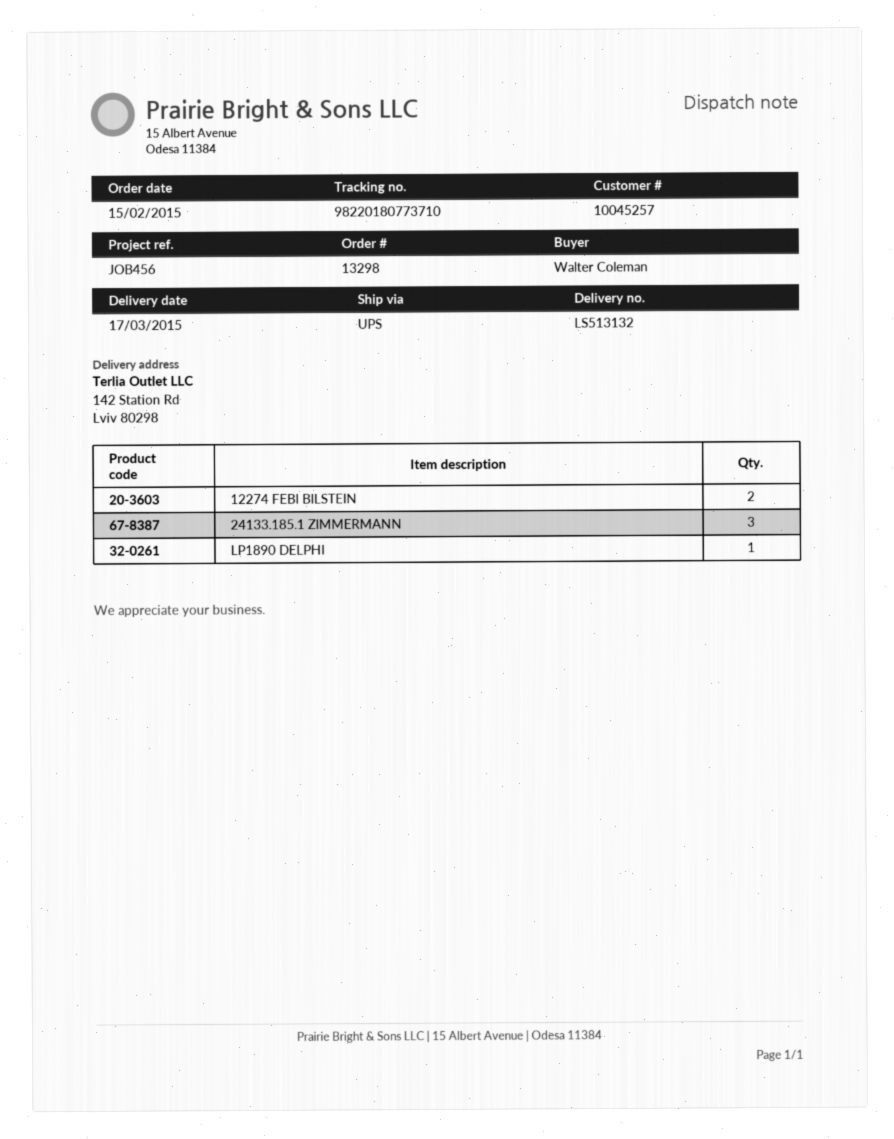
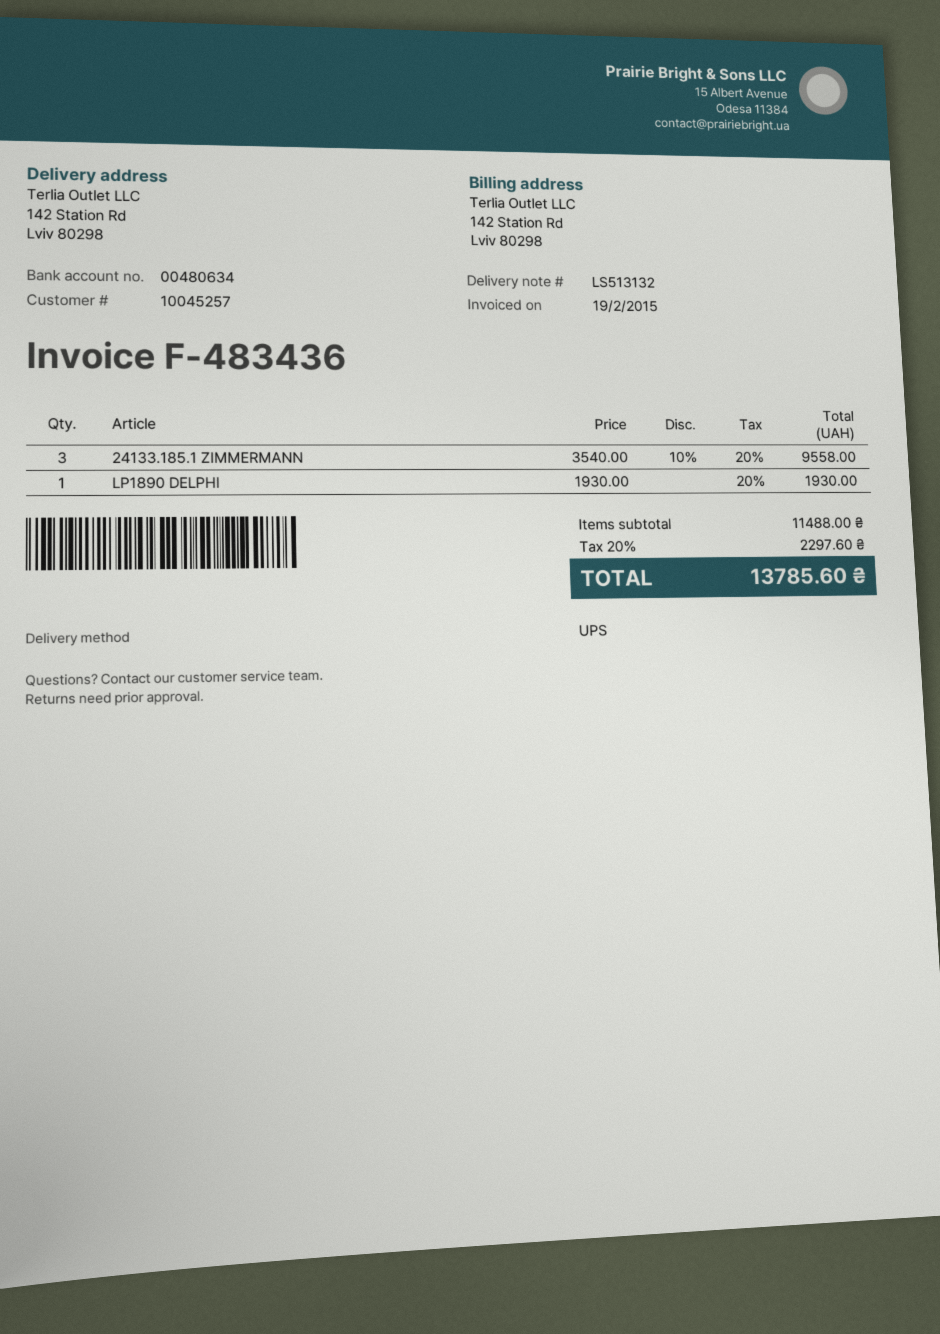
12274 FEBI BILSTEIN: 2 -> none

